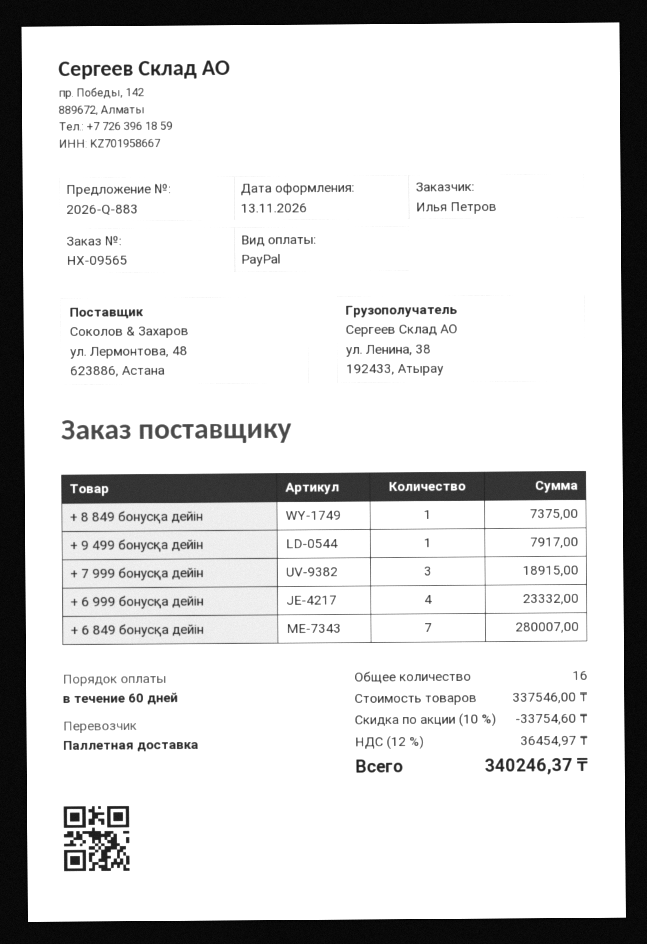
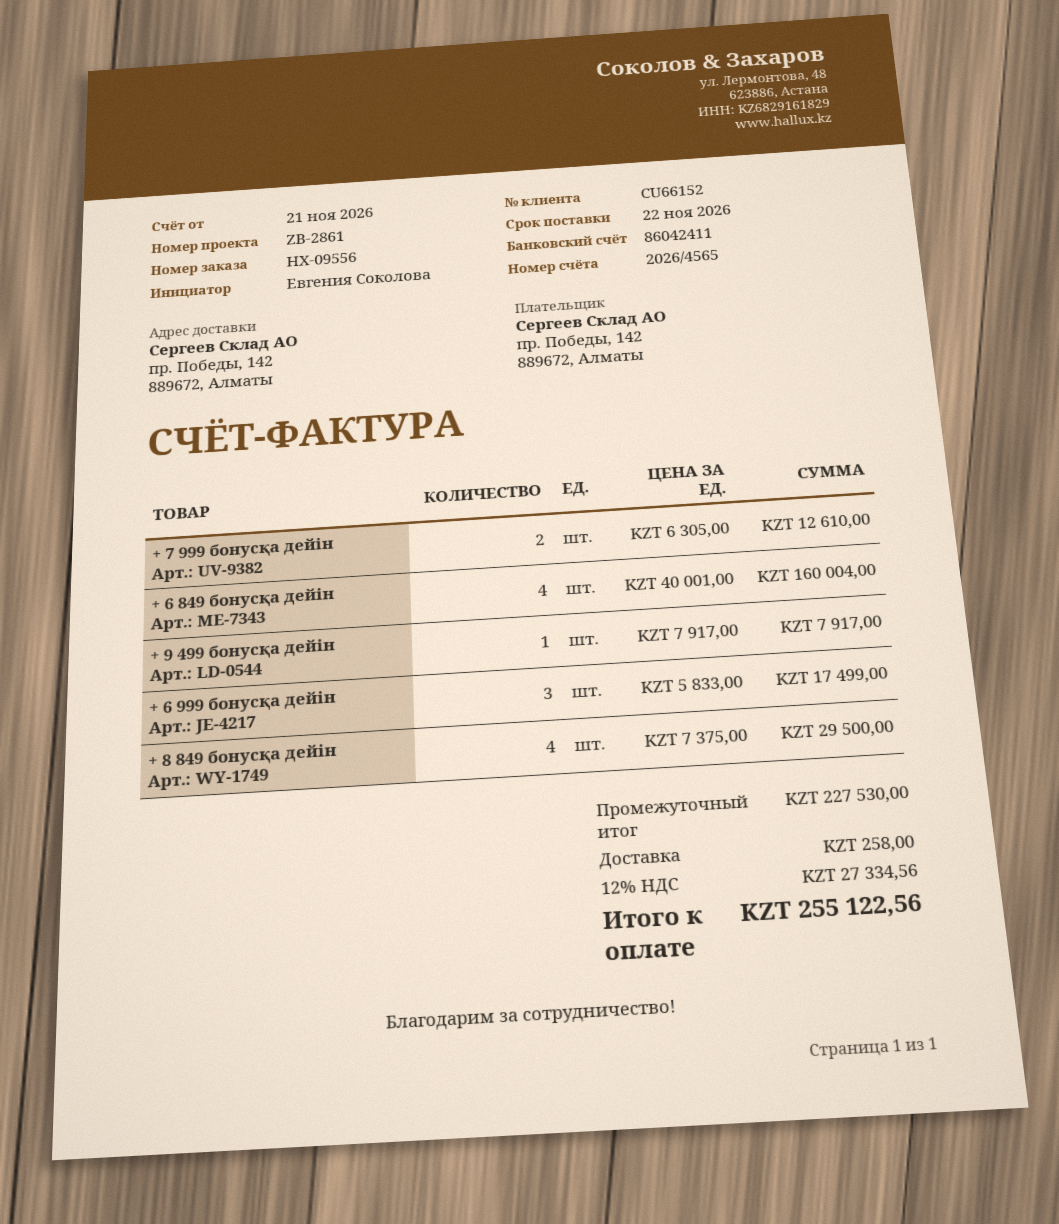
order number: HX-09565 -> HX-09556
ordered by: Илья Петров -> Евгения Соколова
ship to: ул. Ленина, 38, 192433, Атырау -> пр. Победы, 142, 889672, Алматы
+ 8 849 бонусқа дейін: 1 for 7375.00 -> 4 for 29500.00
+ 7 999 бонусқа дейін: 3 for 18915.00 -> 2 for 12610.00
+ 6 999 бонусқа дейін: 4 for 23332.00 -> 3 for 17499.00
+ 6 849 бонусқа дейін: 7 for 280007.00 -> 4 for 160004.00
subtotal: 337546.00 -> 227530.00
discount: 10% = 33754.60 -> none
shipping: none -> 258.00
tax: 12% = 36454.97 -> 12% = 27334.56
total: 340246.37 -> 255122.56

